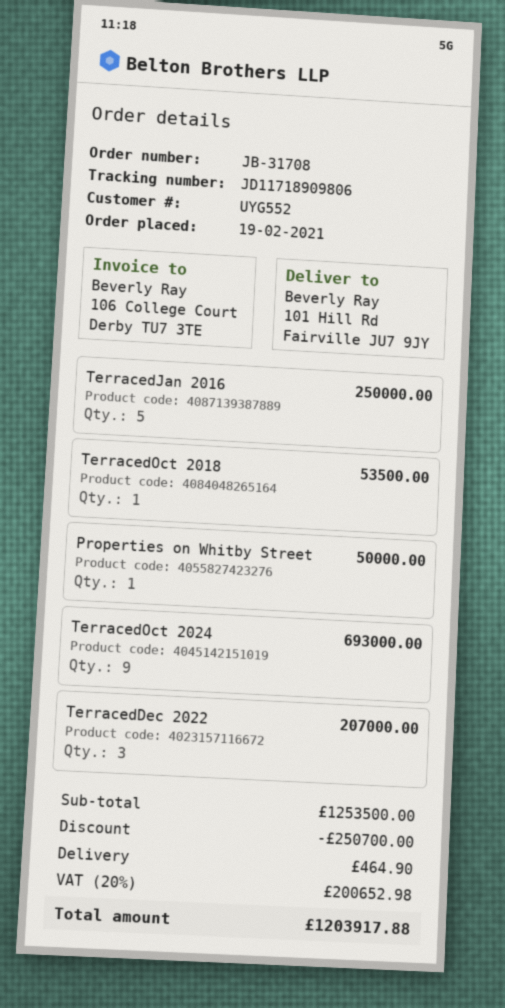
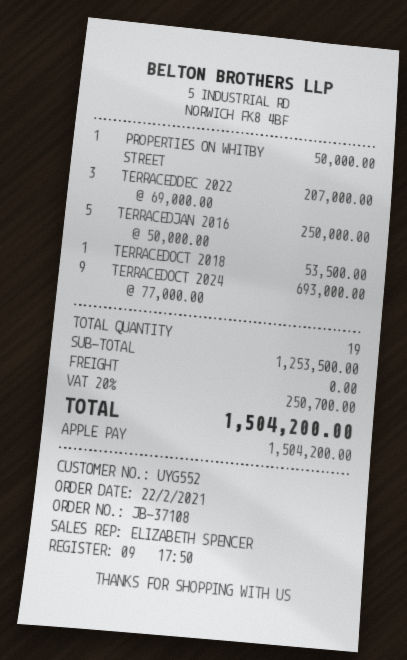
order number: JB-31708 -> JB-37108
order date: 2021-02-19 -> 2021-02-22
discount: 250700.00 -> none
shipping: 464.90 -> 0.00
tax: 20% = 200652.98 -> 20% = 250700.00
total: 1203917.88 -> 1504200.00

